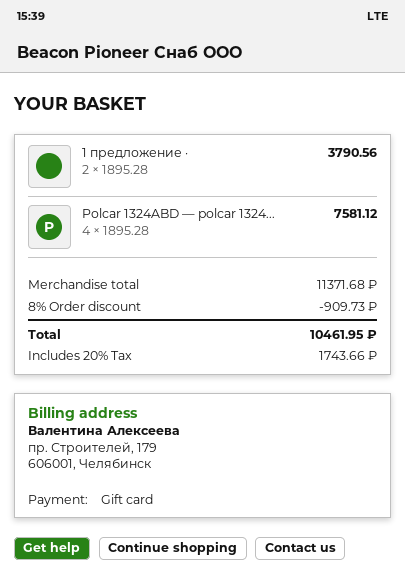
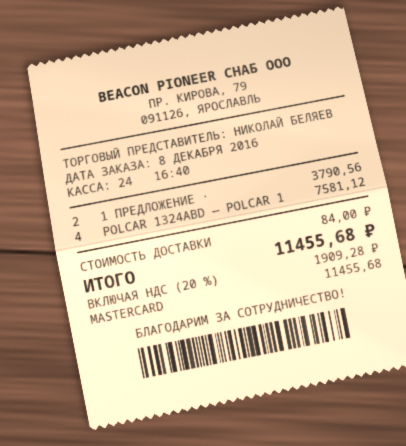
payment method: gift card -> Mastercard
discount: 8% = 909.73 -> none
shipping: none -> 84.00
tax: 20% = 1743.66 -> 20% = 1909.28
total: 10461.95 -> 11455.68

